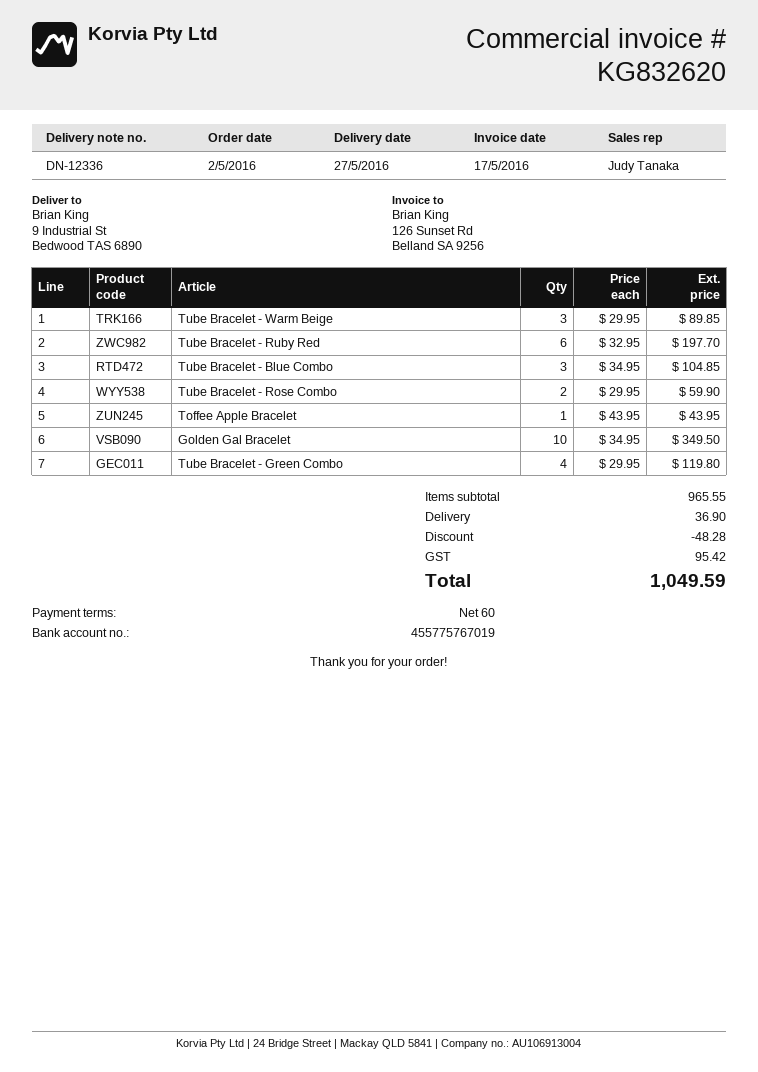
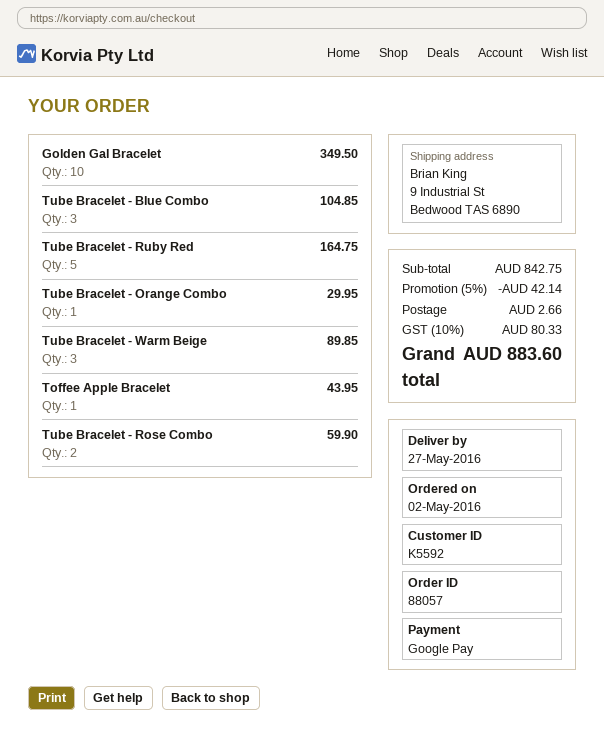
Tube Bracelet - Ruby Red: 6 for 197.70 -> 5 for 164.75
Tube Bracelet - Green Combo: 4 for 119.80 -> none
Tube Bracelet - Orange Combo: none -> 1 for 29.95
subtotal: 965.55 -> 842.75
discount: 48.28 -> 42.14
shipping: 36.90 -> 2.66
tax: 95.42 -> 80.33
total: 1049.59 -> 883.60

